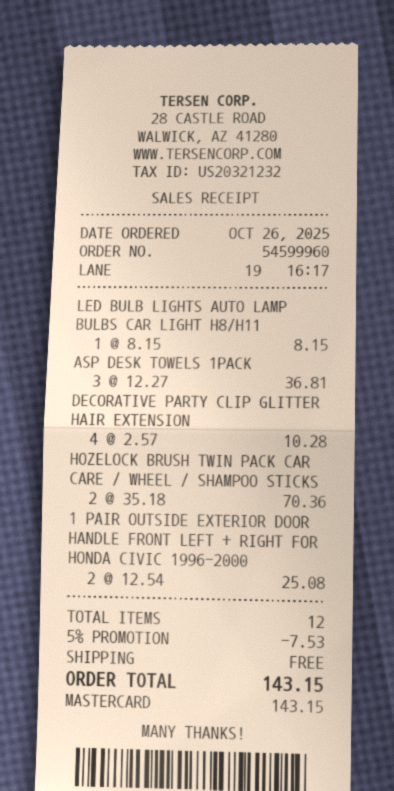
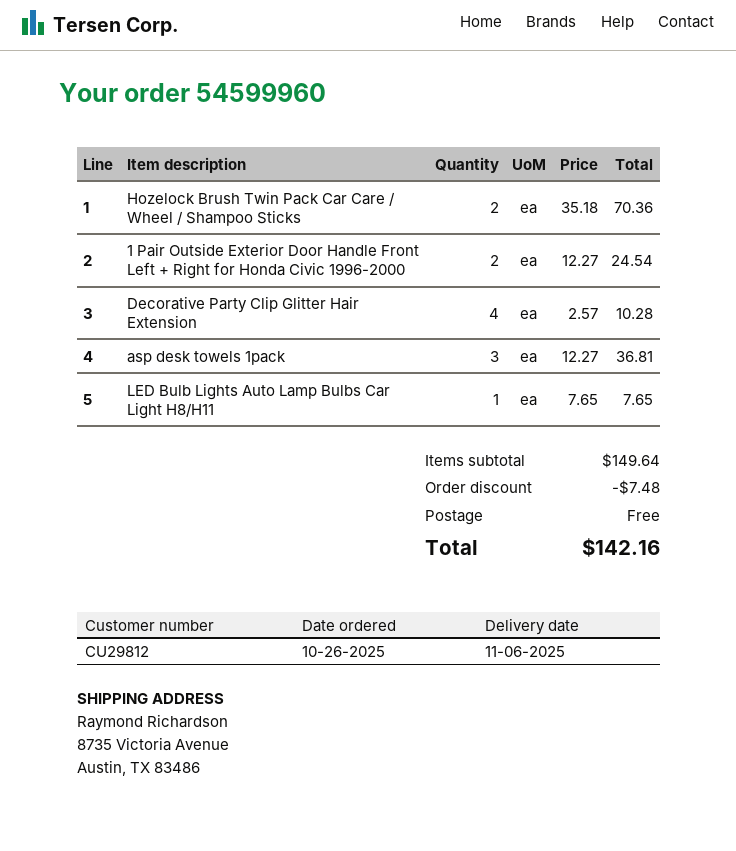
LED BULB LIGHTS AUTO LAMP BULBS CAR LIGHT H8/H11: 1 x 8.15 = 8.15 -> 1 x 7.65 = 7.65
1 PAIR OUTSIDE EXTERIOR DOOR HANDLE FRONT LEFT + RIGHT FOR HONDA CIVIC 1996-2000: 2 x 12.54 = 25.08 -> 2 x 12.27 = 24.54
discount: 7.53 -> 7.48
total: 143.15 -> 142.16

